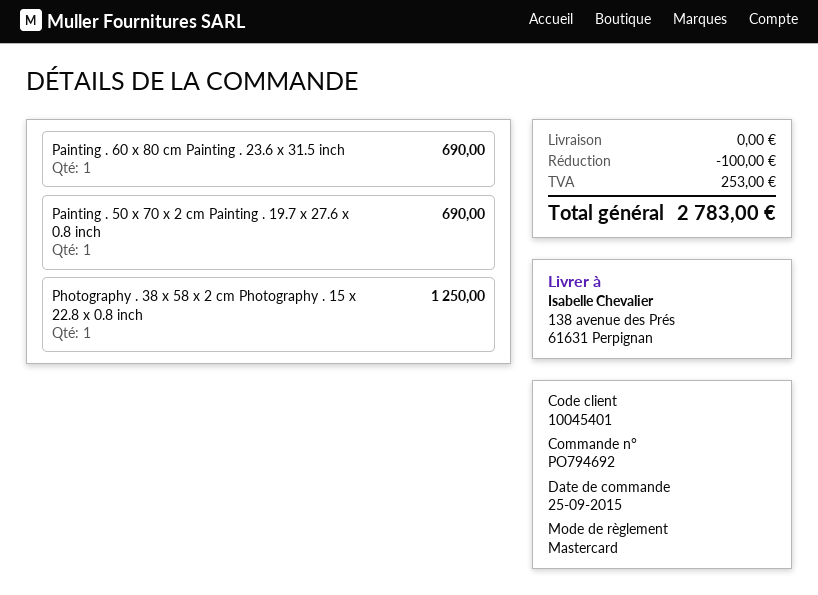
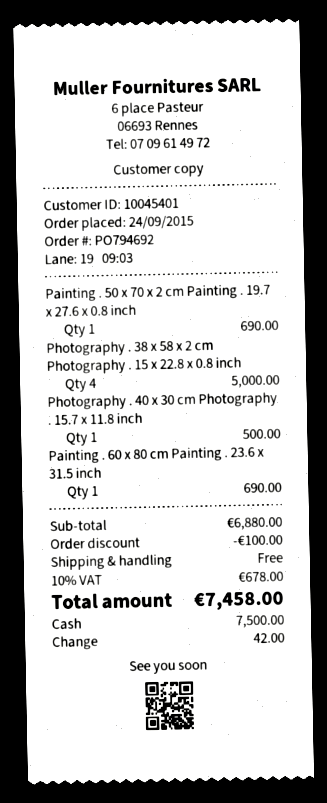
order date: 2015-09-25 -> 2015-09-24
payment method: Mastercard -> cash
Photography . 38 x 58 x 2 cm Photography . 15 x 22.8 x 0.8 inch: 1 for 1250.00 -> 4 for 5000.00
Photography . 40 x 30 cm Photography . 15.7 x 11.8 inch: none -> 1 for 500.00
tax: 253.00 -> 678.00
total: 2783.00 -> 7458.00

